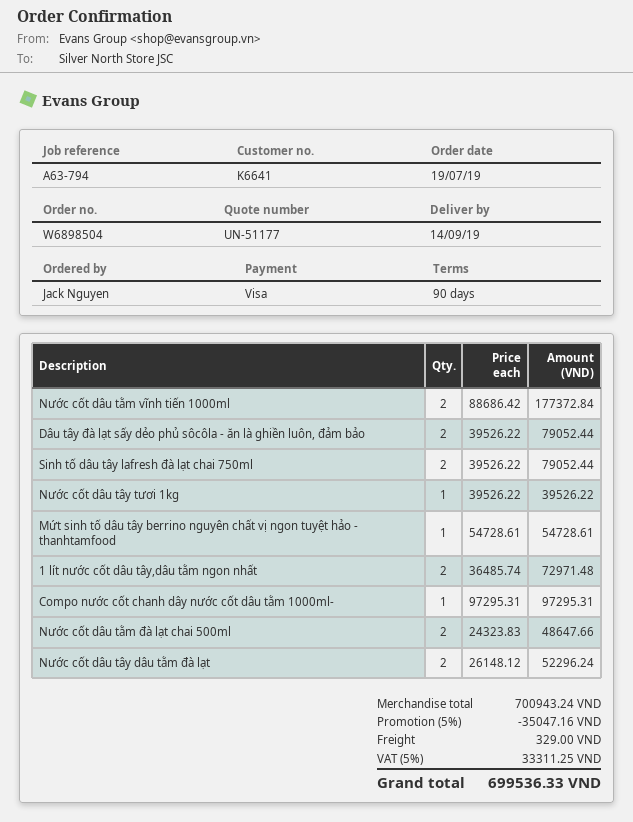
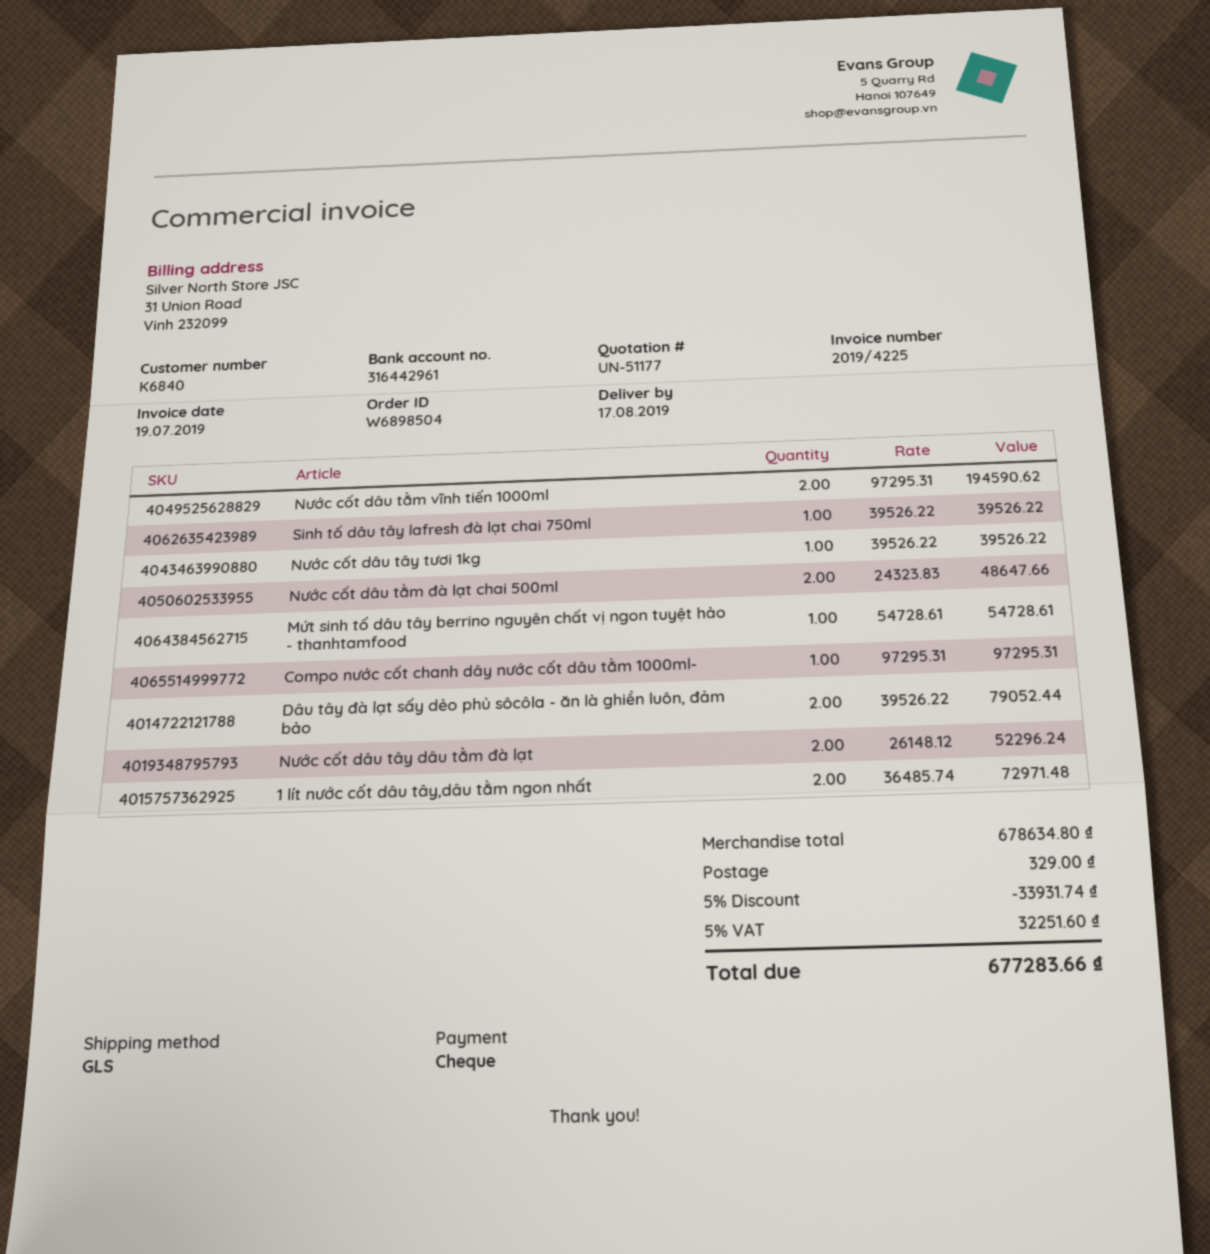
delivery date: 2019-09-14 -> 2019-08-17
customer number: K6641 -> K6840
payment method: Visa -> cheque
Nước cốt dâu tằm vĩnh tiến 1000ml: 2 x 88686.42 = 177372.84 -> 2 x 97295.31 = 194590.62
Sinh tố dâu tây lafresh đà lạt chai 750ml: 2 x 39526.22 = 79052.44 -> 1 x 39526.22 = 39526.22
subtotal: 700943.24 -> 678634.80
discount: 5% = 35047.16 -> 5% = 33931.74
tax: 5% = 33311.25 -> 5% = 32251.60
total: 699536.33 -> 677283.66

